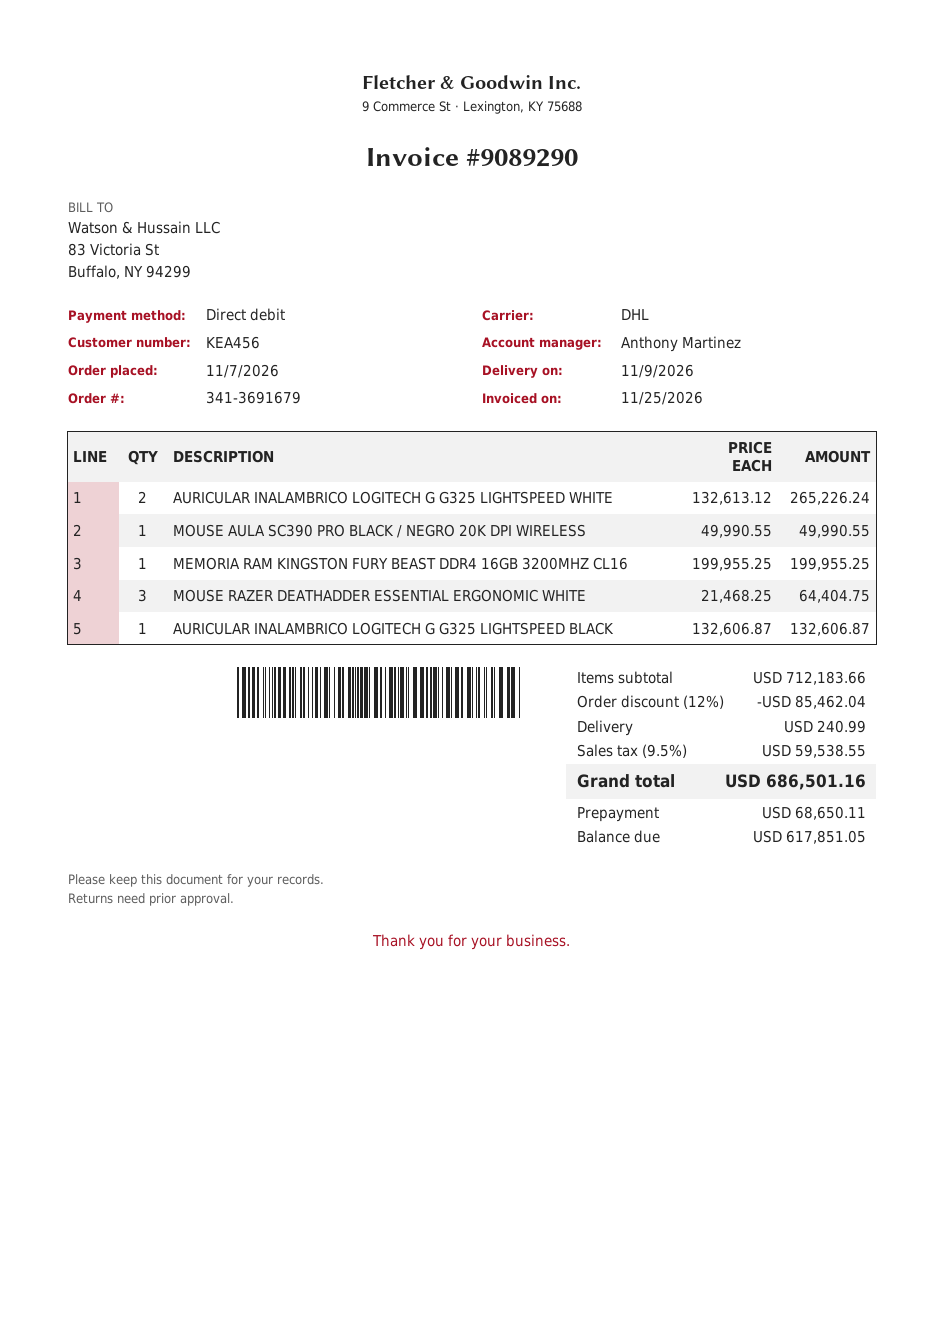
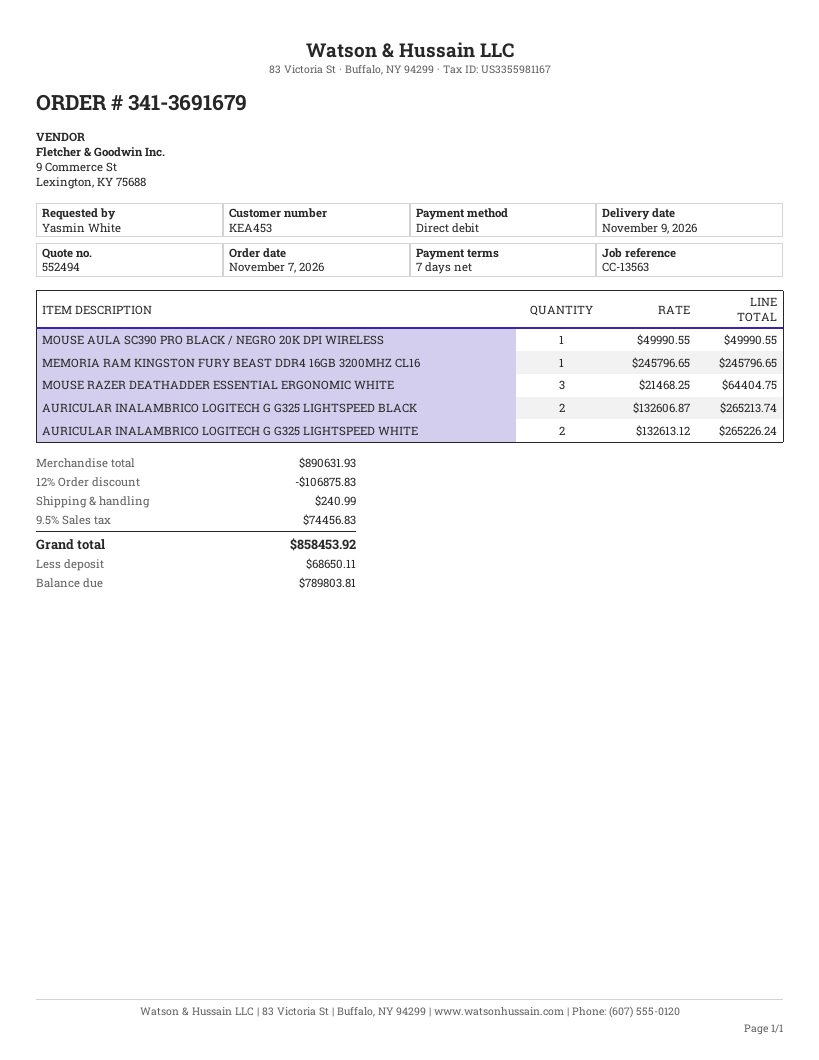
customer number: KEA456 -> KEA453
MEMORIA RAM KINGSTON FURY BEAST DDR4 16GB 3200MHZ CL16: 1 x 199955.25 = 199955.25 -> 1 x 245796.65 = 245796.65
AURICULAR INALAMBRICO LOGITECH G G325 LIGHTSPEED BLACK: 1 x 132606.87 = 132606.87 -> 2 x 132606.87 = 265213.74
subtotal: 712183.66 -> 890631.93
discount: 12% = 85462.04 -> 12% = 106875.83
tax: 9.5% = 59538.55 -> 9.5% = 74456.83
total: 686501.16 -> 858453.92
balance: 617851.05 -> 789803.81

